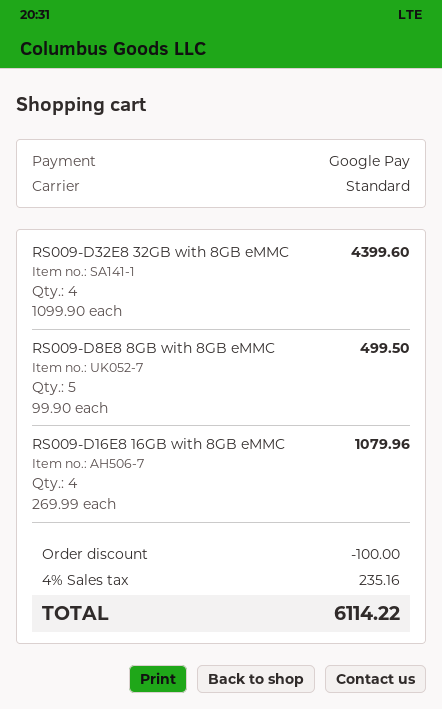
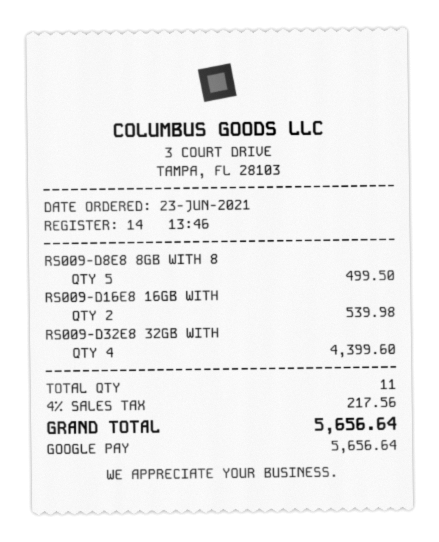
RS009-D16E8 16GB with 8GB eMMC: 4 for 1079.96 -> 2 for 539.98
discount: 100.00 -> none
tax: 4% = 235.16 -> 4% = 217.56
total: 6114.22 -> 5656.64

